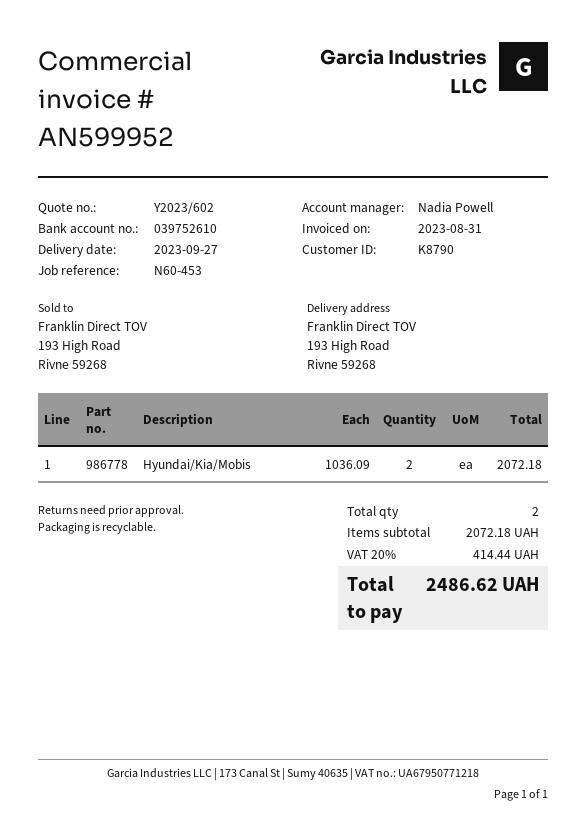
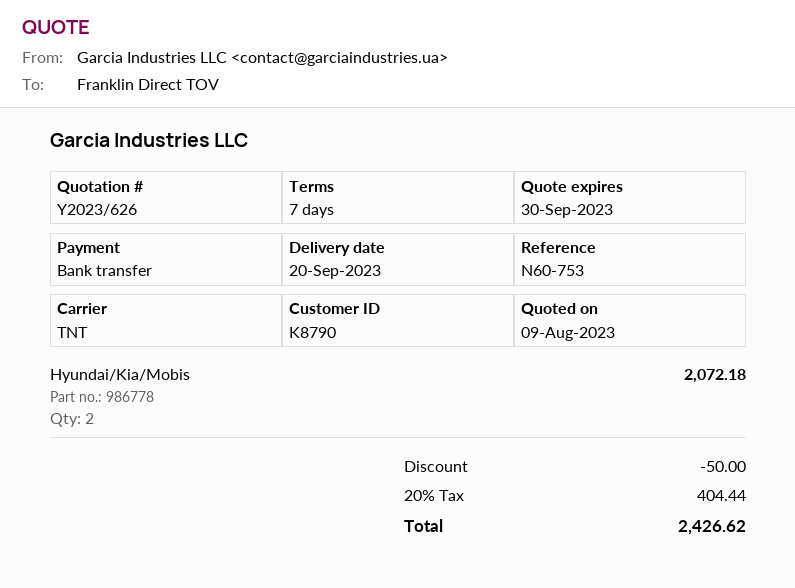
quote number: Y2023/602 -> Y2023/626
delivery date: 2023-09-27 -> 2023-09-20
reference: N60-453 -> N60-753
discount: none -> 50.00
tax: 20% = 414.44 -> 20% = 404.44
total: 2486.62 -> 2426.62

